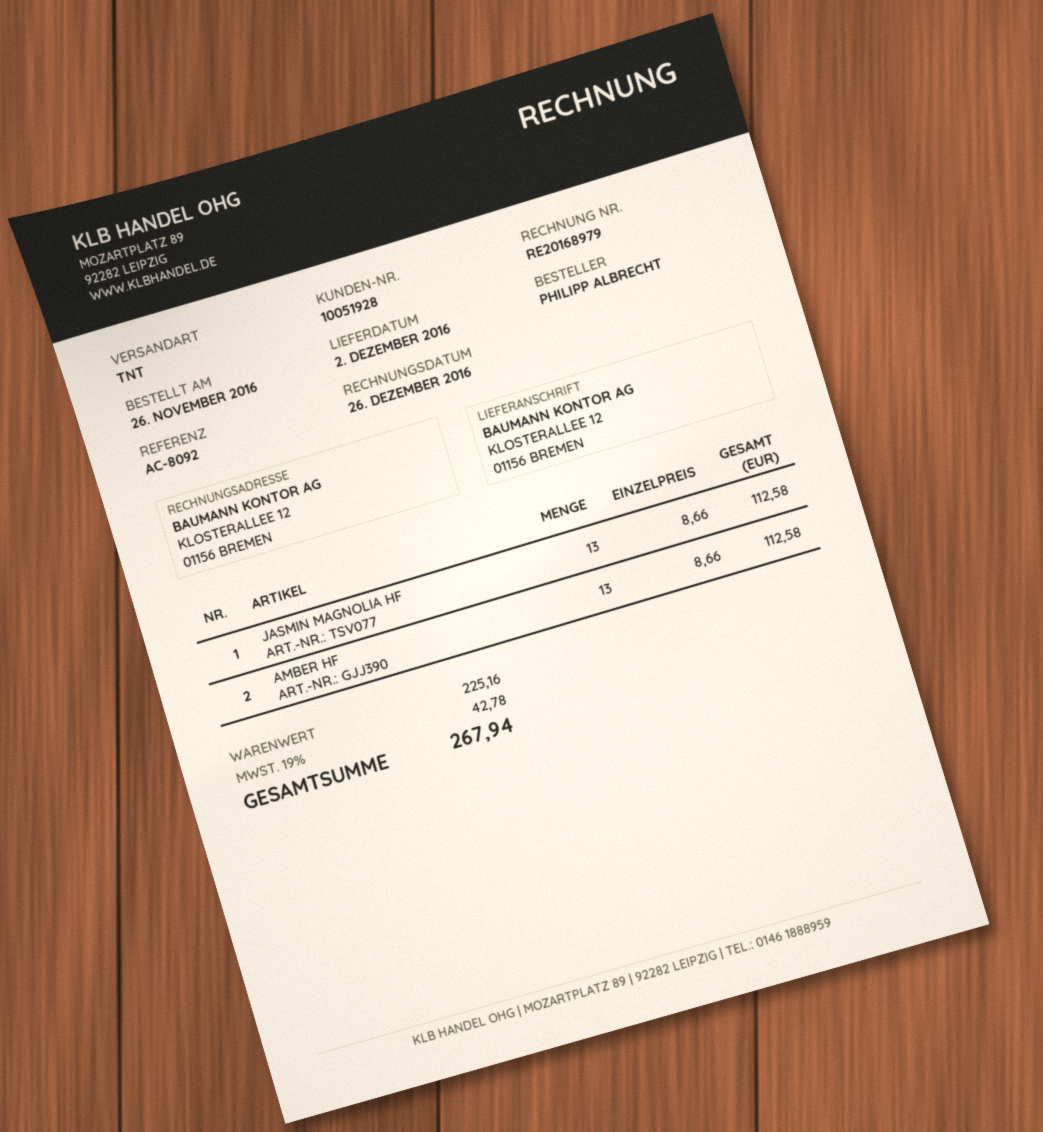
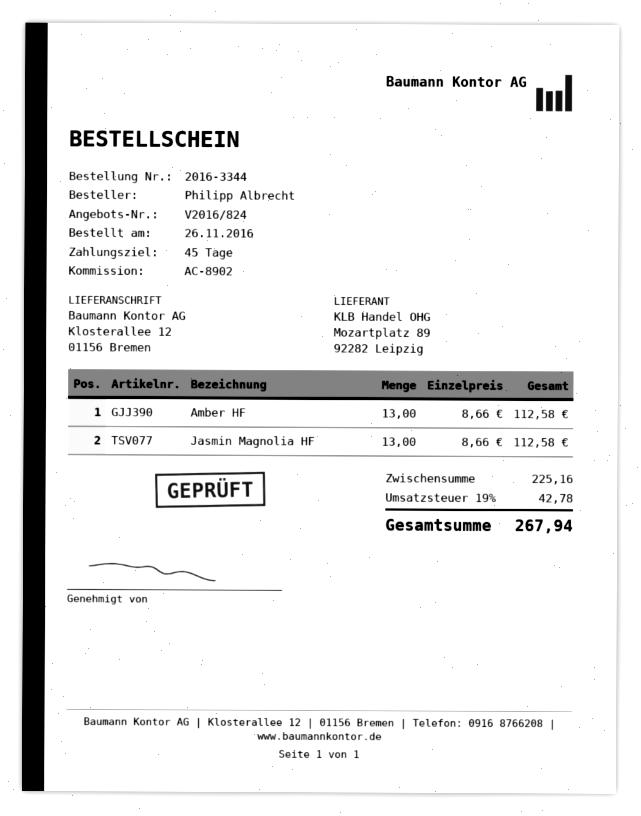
reference: AC-8092 -> AC-8902

